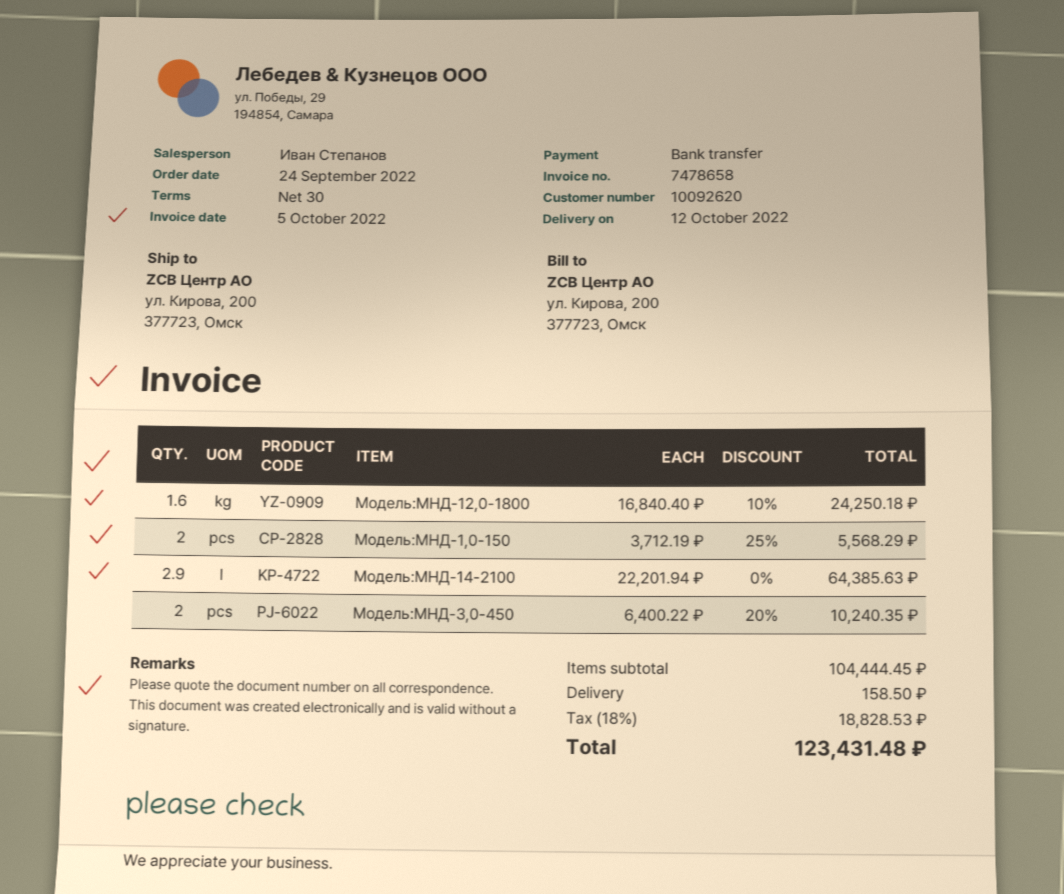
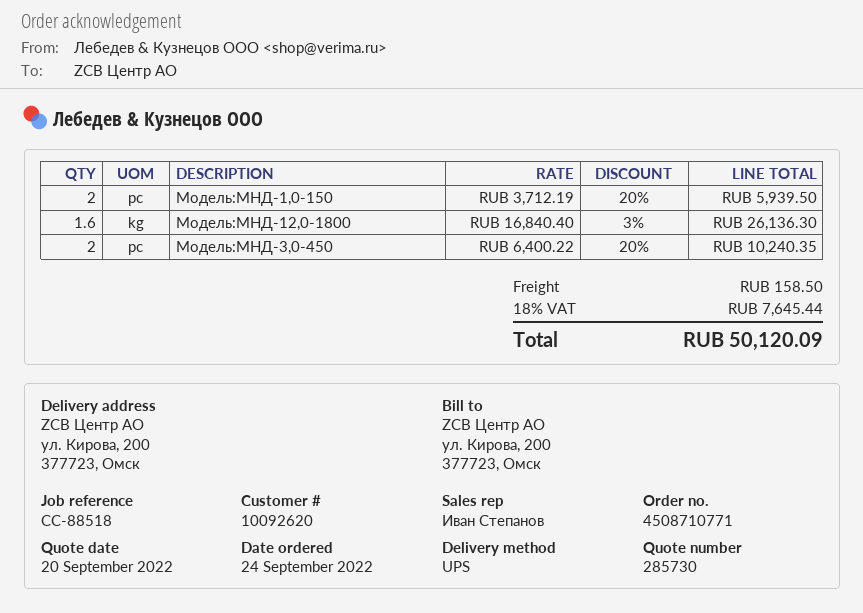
Модель:МНД-12,0-1800: 1.6 x 16840.40 - 10% = 24250.18 -> 1.6 x 16840.40 - 3% = 26136.30
Модель:МНД-1,0-150: 2 x 3712.19 - 25% = 5568.29 -> 2 x 3712.19 - 20% = 5939.50
Модель:МНД-14-2100: 2.9 x 22201.94 = 64385.63 -> none
tax: 18% = 18828.53 -> 18% = 7645.44
total: 123431.48 -> 50120.09

